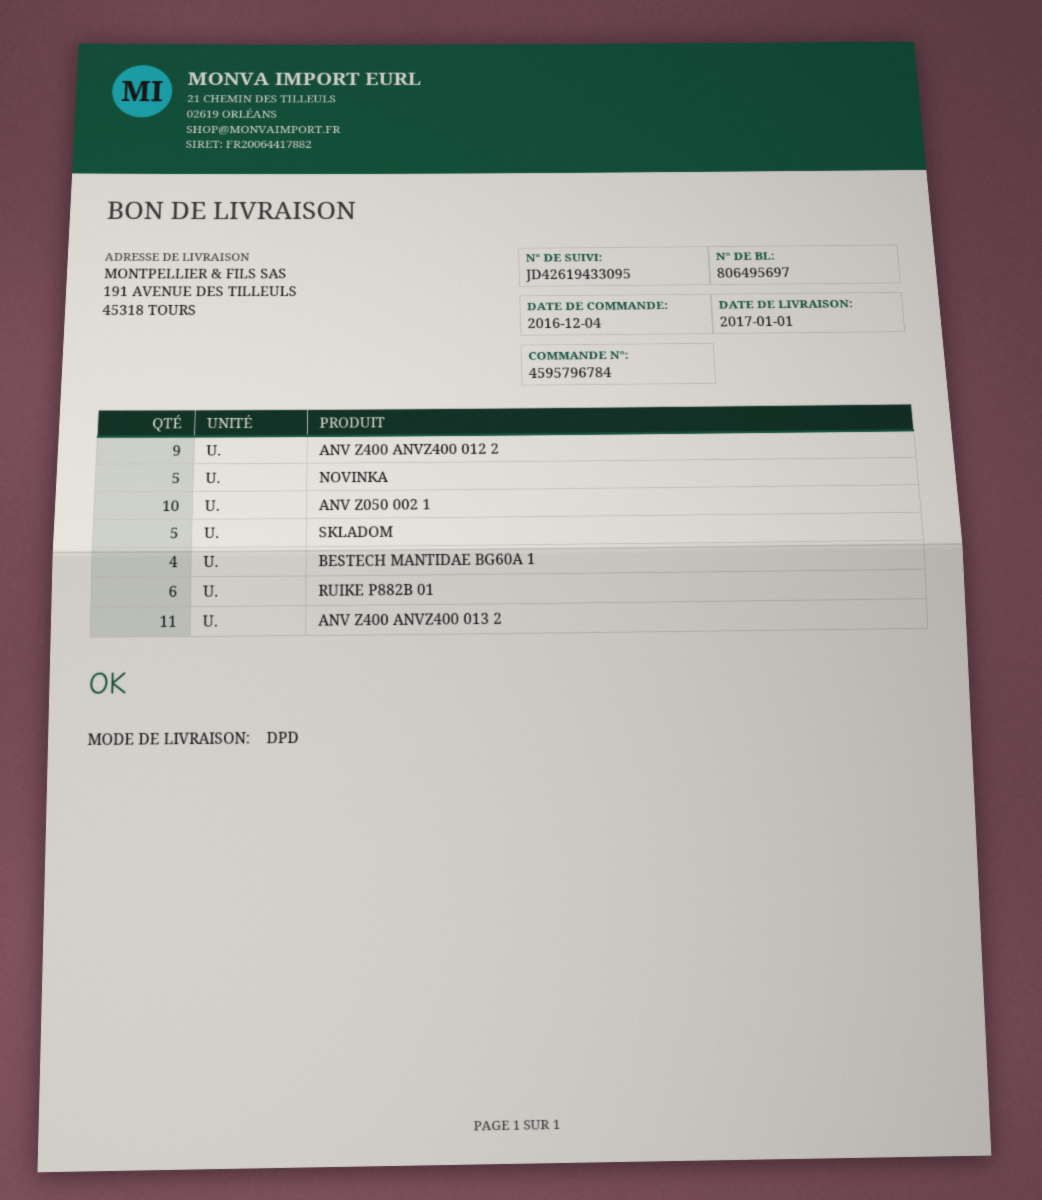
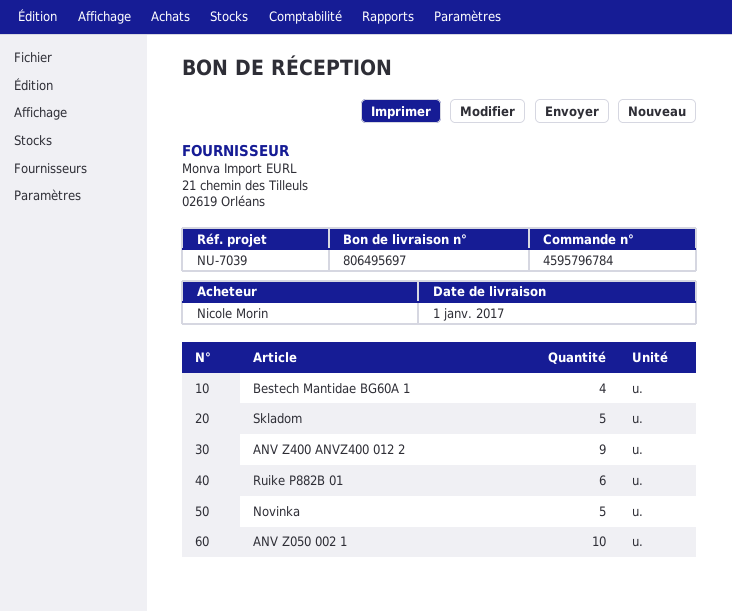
ANV Z400 ANVZ400 013 2: 11 -> none

